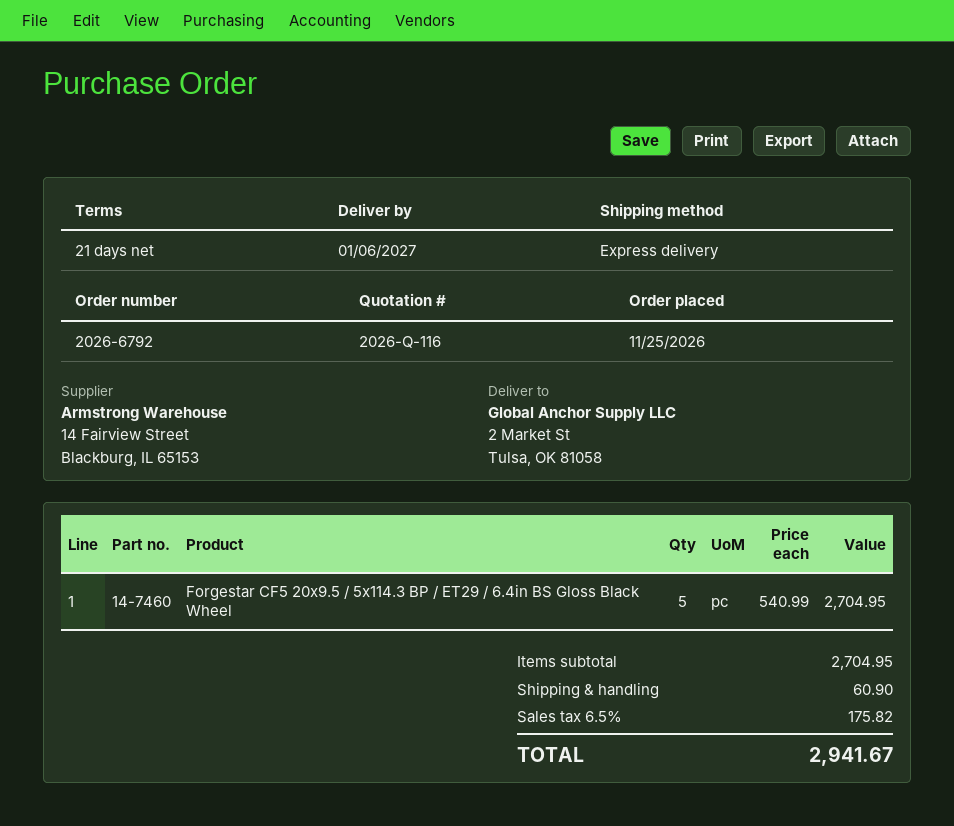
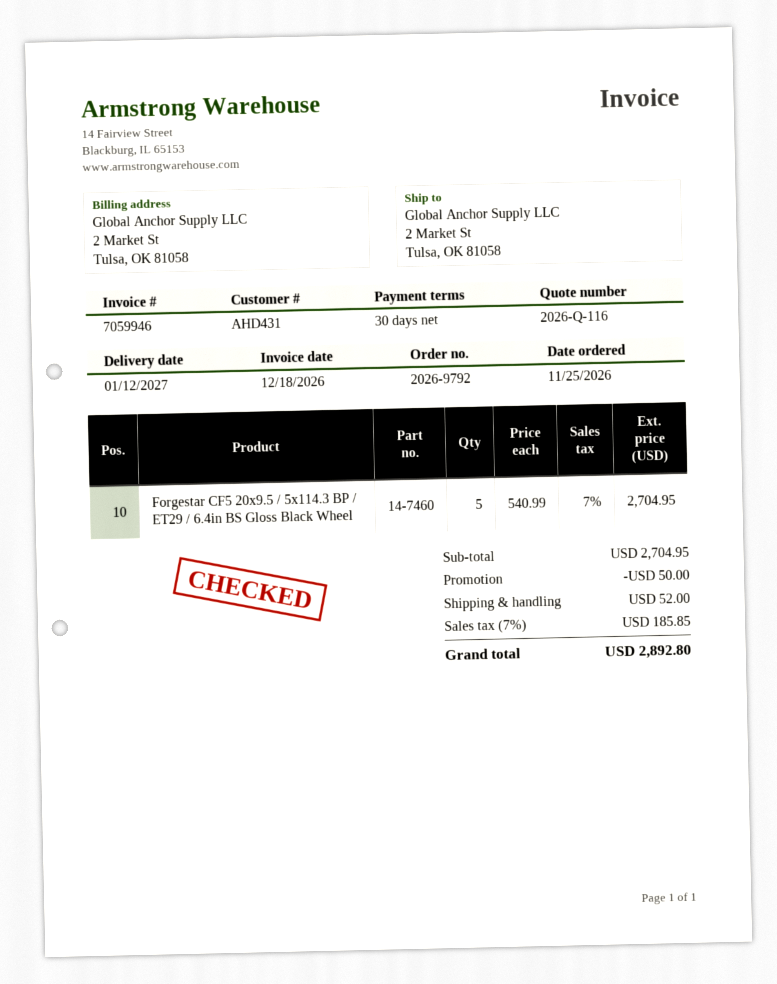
order number: 2026-6792 -> 2026-9792
delivery date: 2027-01-06 -> 2027-01-12
payment terms: 21 days -> 30 days
discount: none -> 50.00
shipping: 60.90 -> 52.00
tax: 6.5% = 175.82 -> 7% = 185.85
total: 2941.67 -> 2892.80

